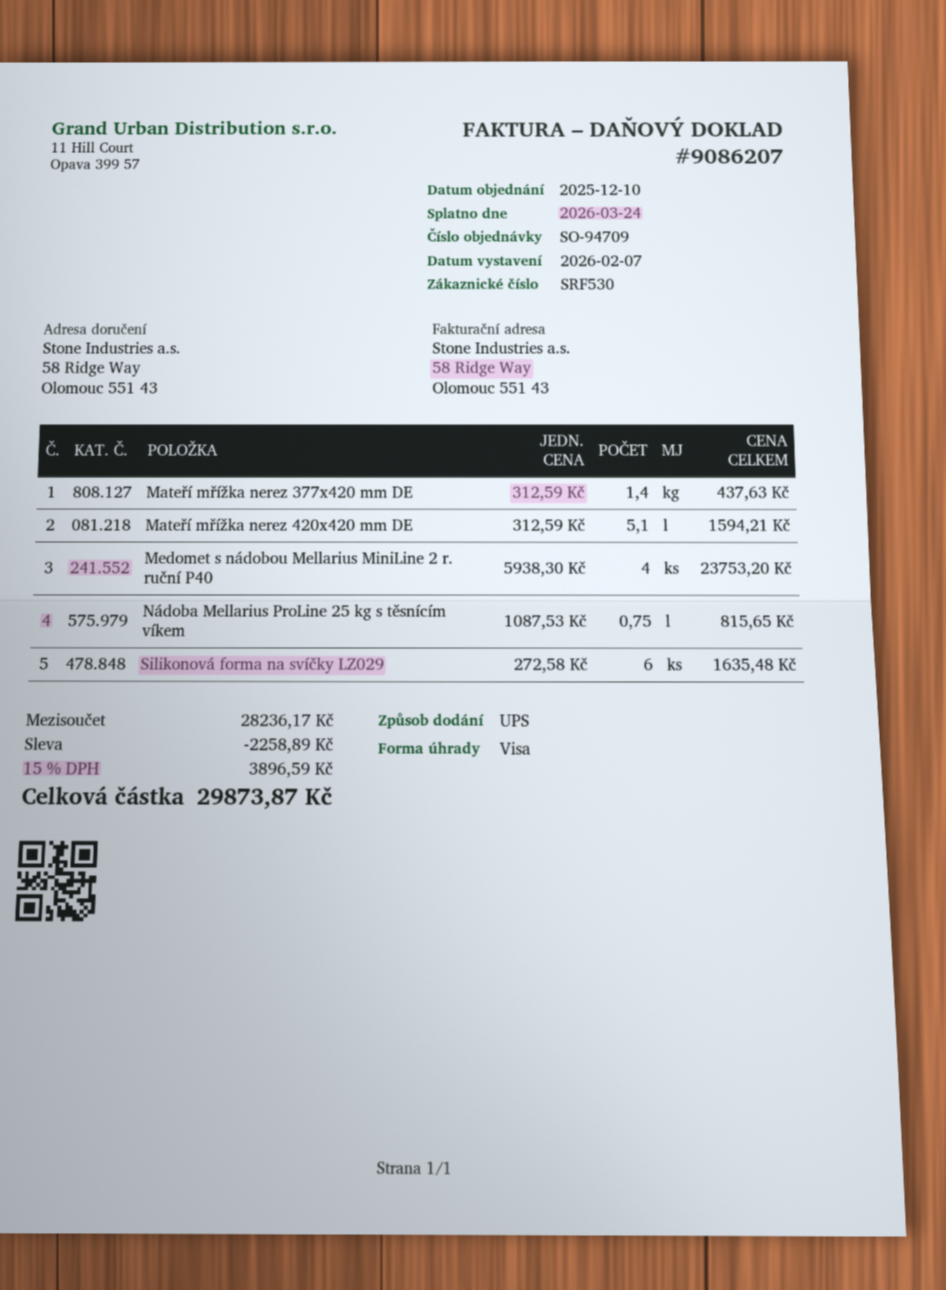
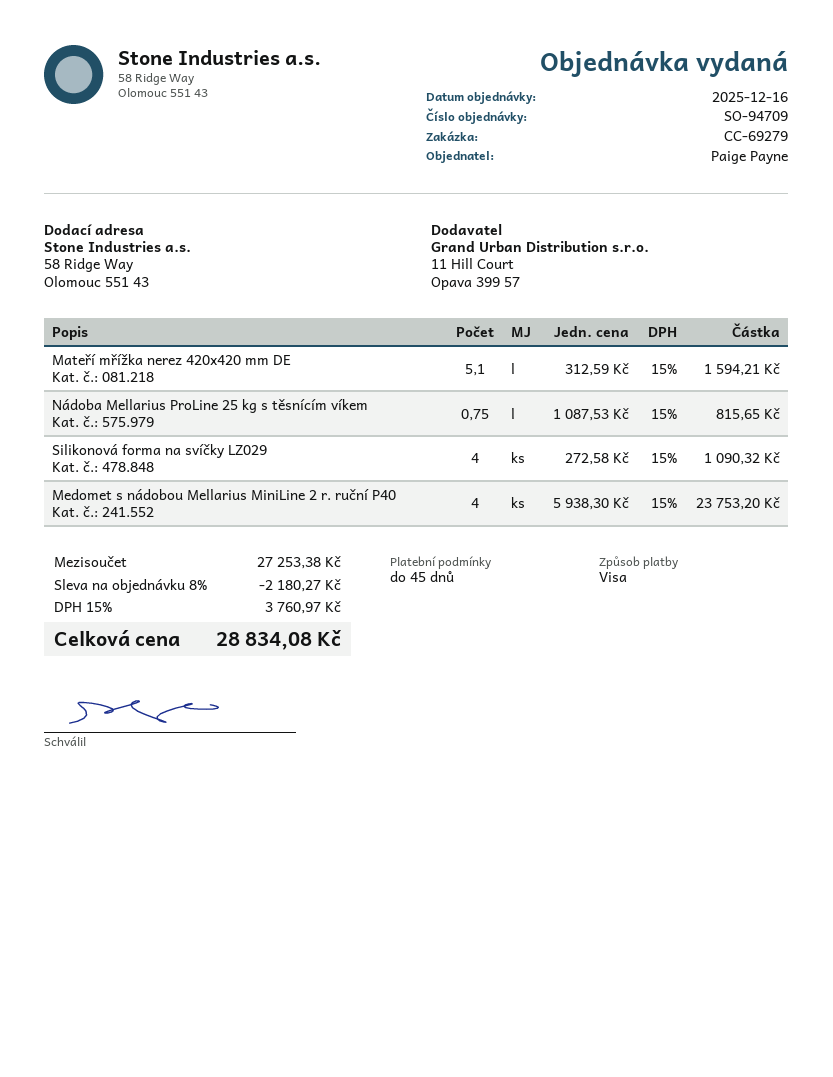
order date: 2025-12-10 -> 2025-12-16
Mateří mřížka nerez 377x420 mm DE: 1.4 x 312.59 = 437.63 -> none
Silikonová forma na svíčky LZ029: 6 x 272.58 = 1635.48 -> 4 x 272.58 = 1090.32
subtotal: 28236.17 -> 27253.38
discount: 2258.89 -> 2180.27
tax: 15% = 3896.59 -> 15% = 3760.97
total: 29873.87 -> 28834.08

